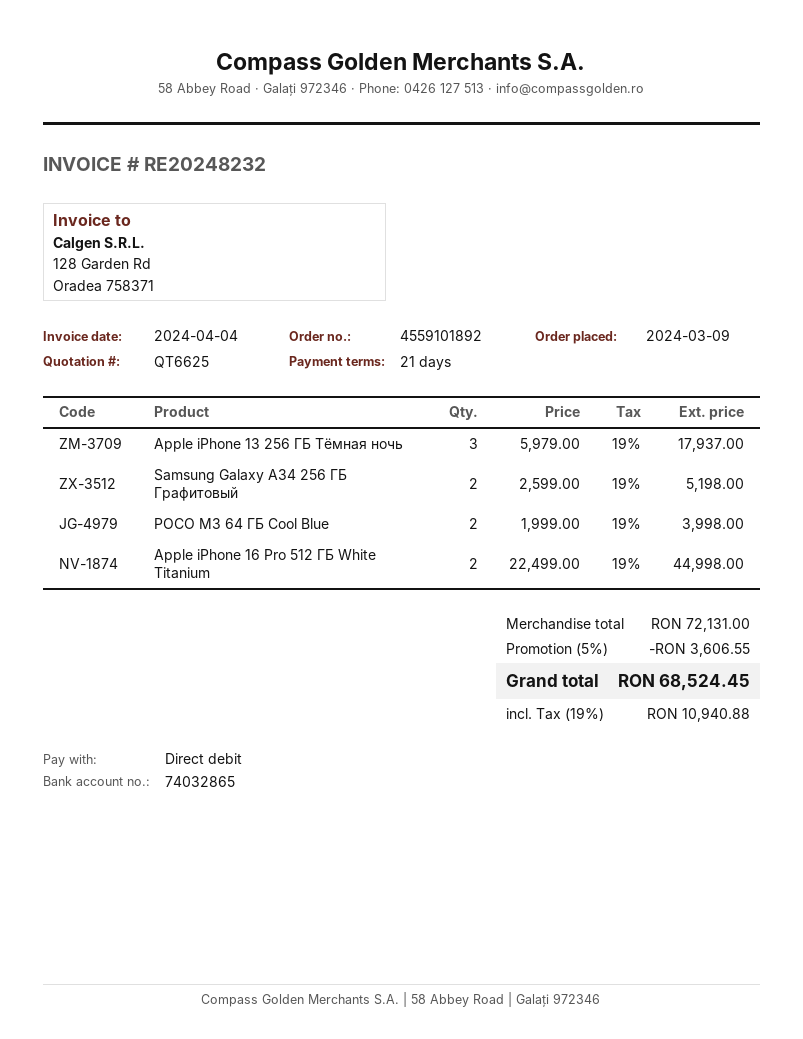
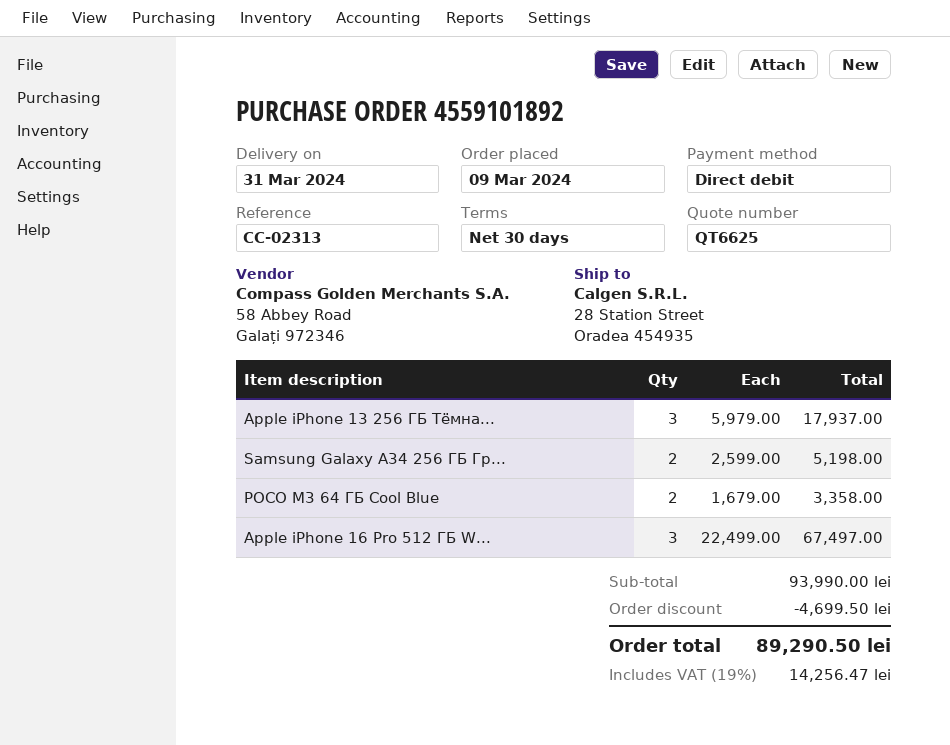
payment terms: 21 days -> 30 days
POCO M3 64 ГБ Cool Blue: 2 x 1999.00 = 3998.00 -> 2 x 1679.00 = 3358.00
Apple iPhone 16 Pro 512 ГБ White Titanium: 2 x 22499.00 = 44998.00 -> 3 x 22499.00 = 67497.00
subtotal: 72131.00 -> 93990.00
discount: 3606.55 -> 4699.50
tax: 19% = 10940.88 -> 19% = 14256.47
total: 68524.45 -> 89290.50

